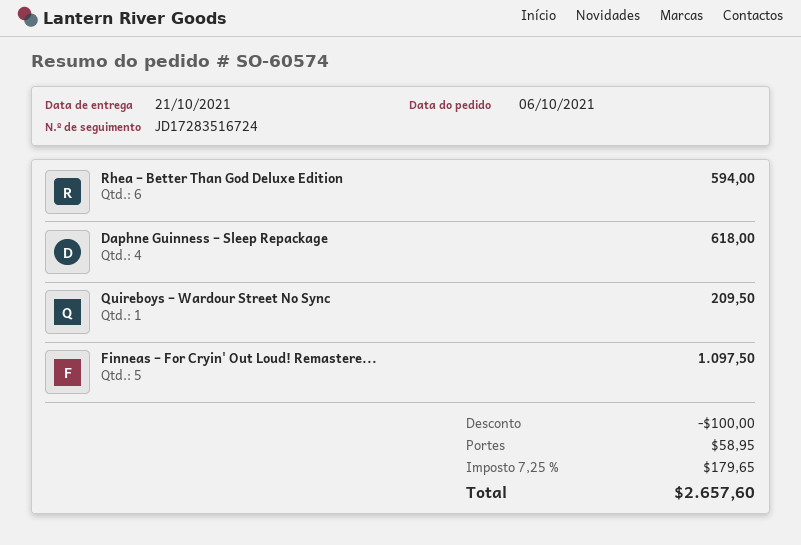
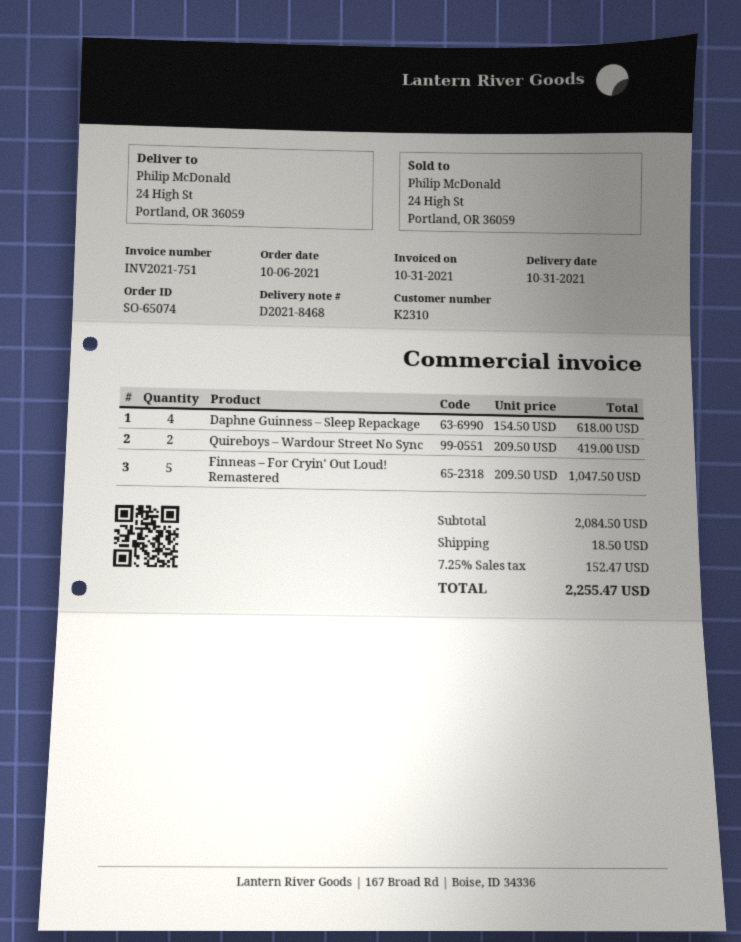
order number: SO-60574 -> SO-65074
delivery date: 2021-10-21 -> 2021-10-31
Rhea – Better Than God Deluxe Edition: 6 for 594.00 -> none
Quireboys – Wardour Street No Sync: 1 for 209.50 -> 2 for 419.00
Finneas – For Cryin' Out Loud! Remastere...: 5 for 1097.50 -> 5 for 1047.50
discount: 100.00 -> none
shipping: 58.95 -> 18.50
tax: 7.25% = 179.65 -> 7.25% = 152.47
total: 2657.60 -> 2255.47

